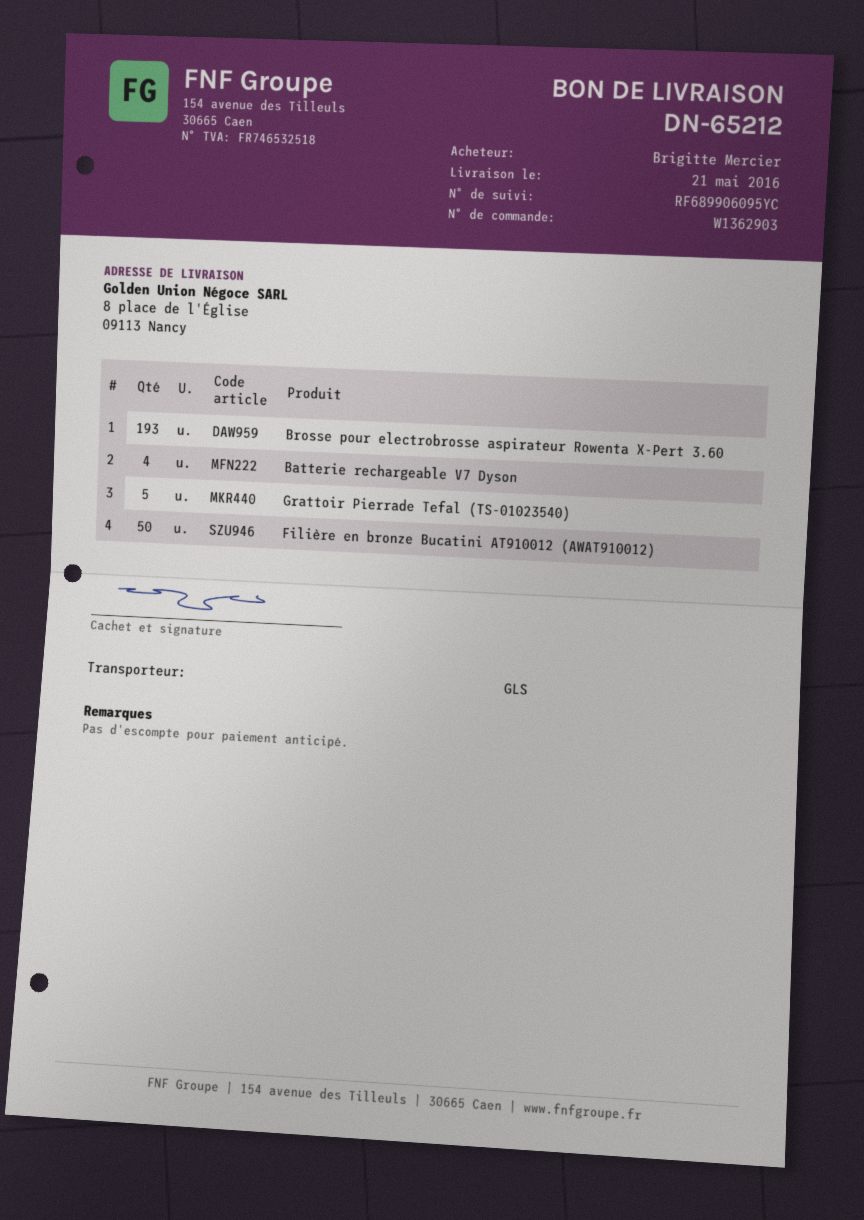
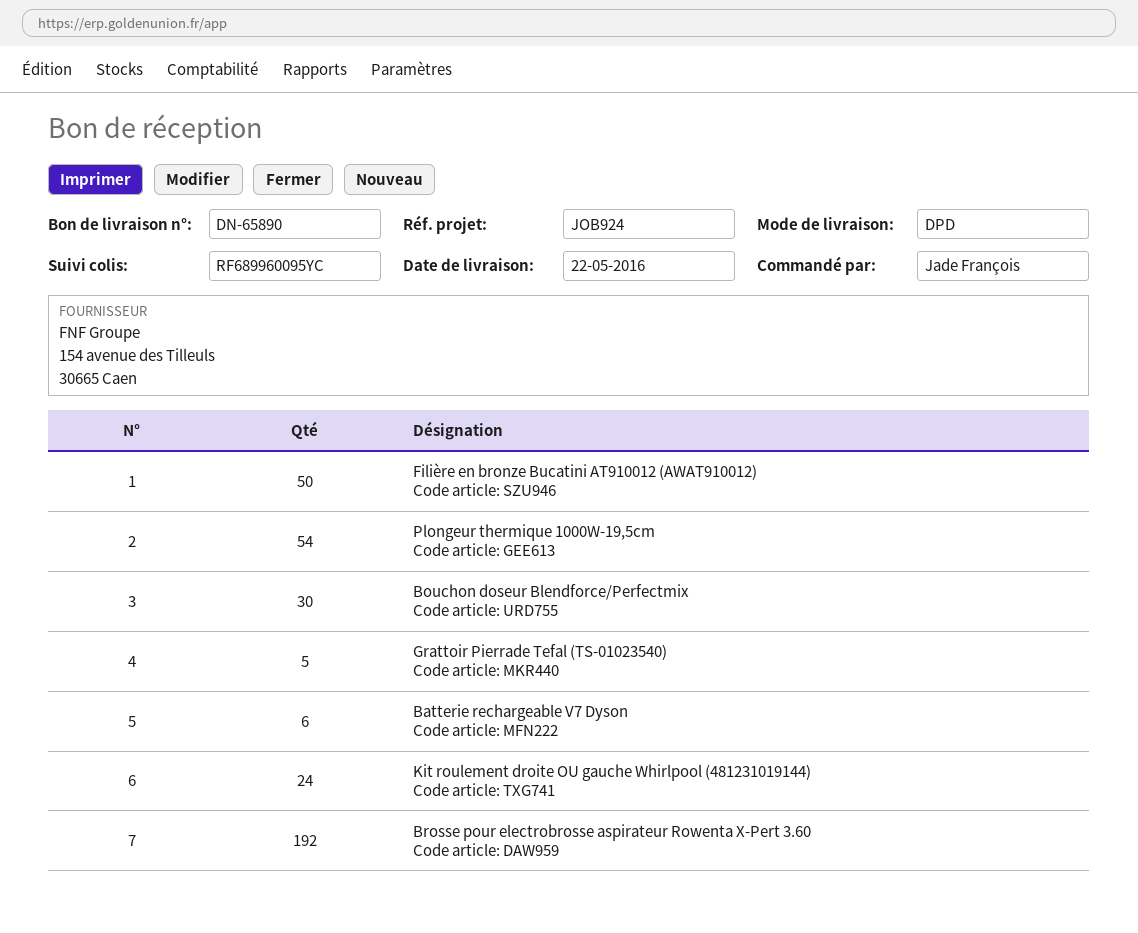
delivery note number: DN-65212 -> DN-65890
delivery date: 2016-05-21 -> 2016-05-22
ordered by: Brigitte Mercier -> Jade François
shipping method: GLS -> DPD
tracking number: RF689906095YC -> RF689960095YC
Brosse pour electrobrosse aspirateur Rowenta X-Pert 3.60: 193 -> 192
Batterie rechargeable V7 Dyson: 4 -> 6
Plongeur thermique 1000W-19,5cm: none -> 54
Bouchon doseur Blendforce/Perfectmix: none -> 30
Kit roulement droite OU gauche Whirlpool (481231019144): none -> 24

